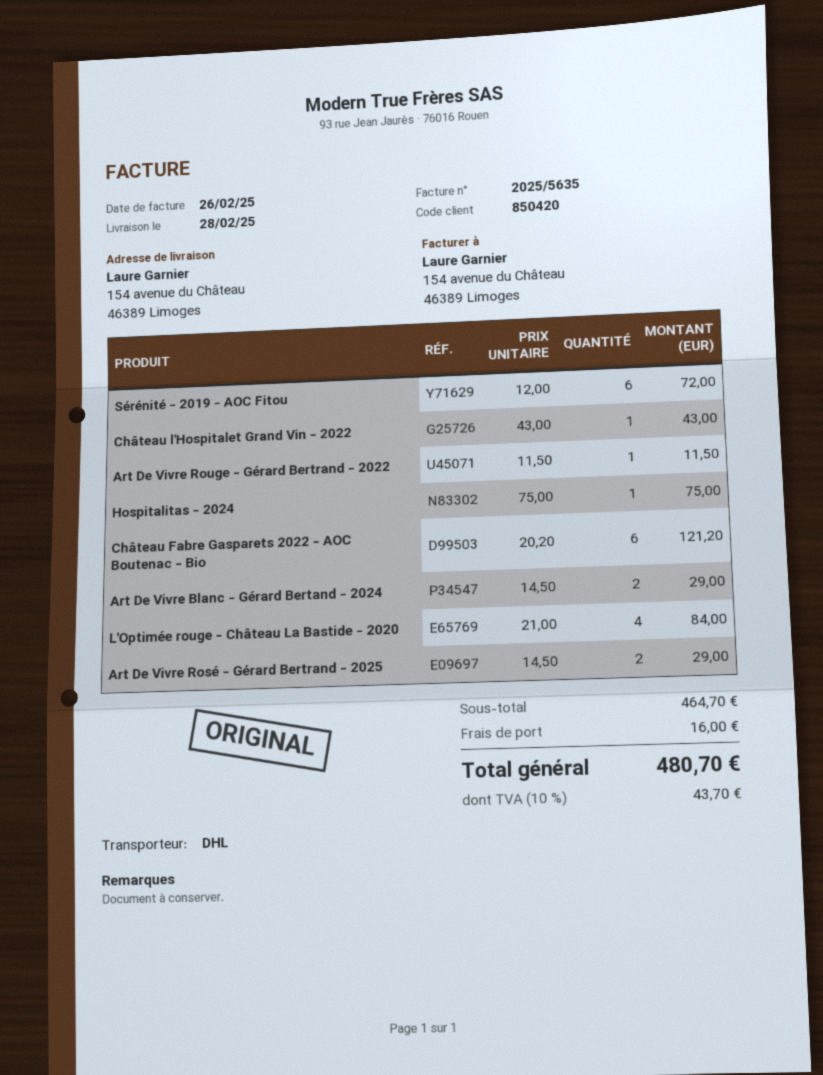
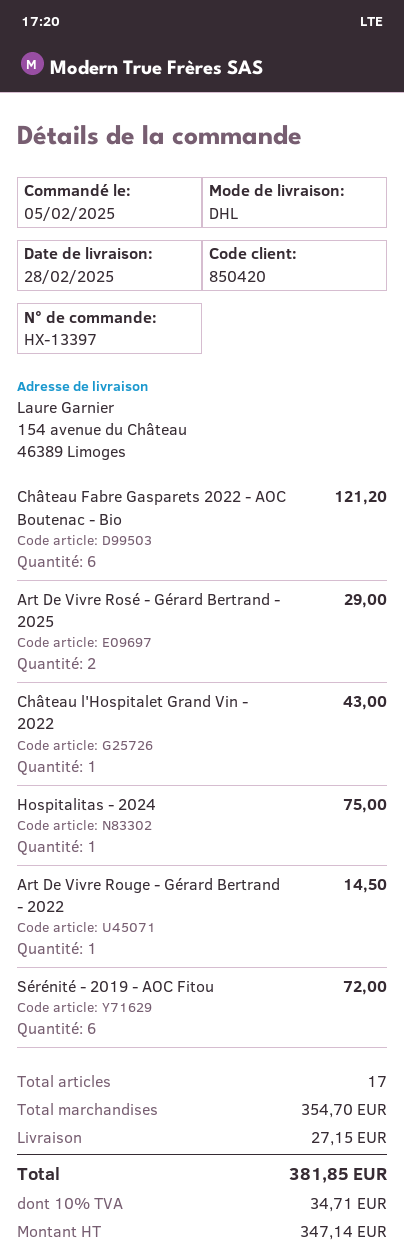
Art De Vivre Rouge - Gérard Bertrand - 2022: 1 for 11.50 -> 1 for 14.50
Art De Vivre Blanc - Gérard Bertand - 2024: 2 for 29.00 -> none
L'Optimée rouge - Château La Bastide - 2020: 4 for 84.00 -> none
subtotal: 464.70 -> 354.70
shipping: 16.00 -> 27.15
tax: 10% = 43.70 -> 10% = 34.71
total: 480.70 -> 381.85

